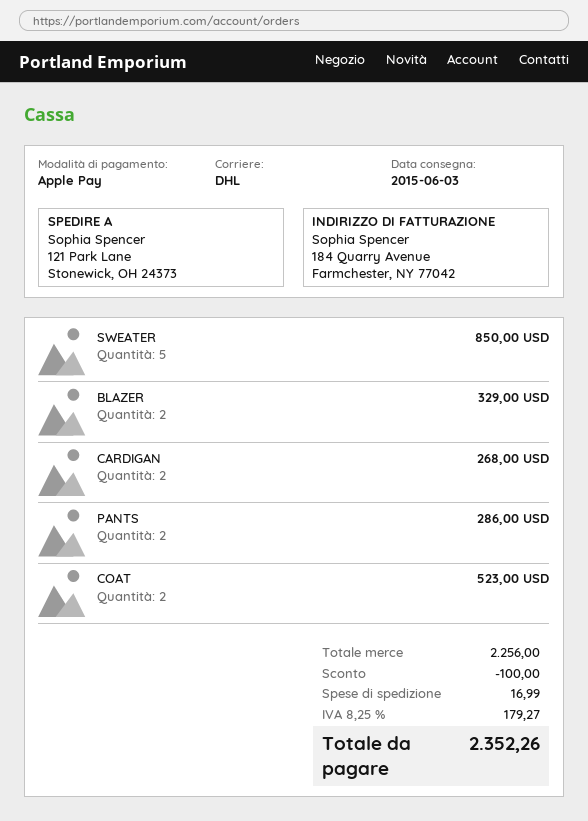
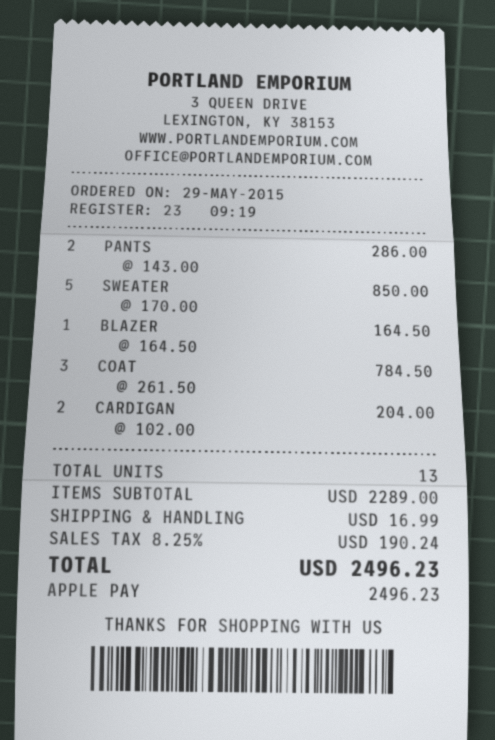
BLAZER: 2 for 329.00 -> 1 for 164.50
CARDIGAN: 2 for 268.00 -> 2 for 204.00
COAT: 2 for 523.00 -> 3 for 784.50
subtotal: 2256.00 -> 2289.00
discount: 100.00 -> none
tax: 8.25% = 179.27 -> 8.25% = 190.24
total: 2352.26 -> 2496.23

